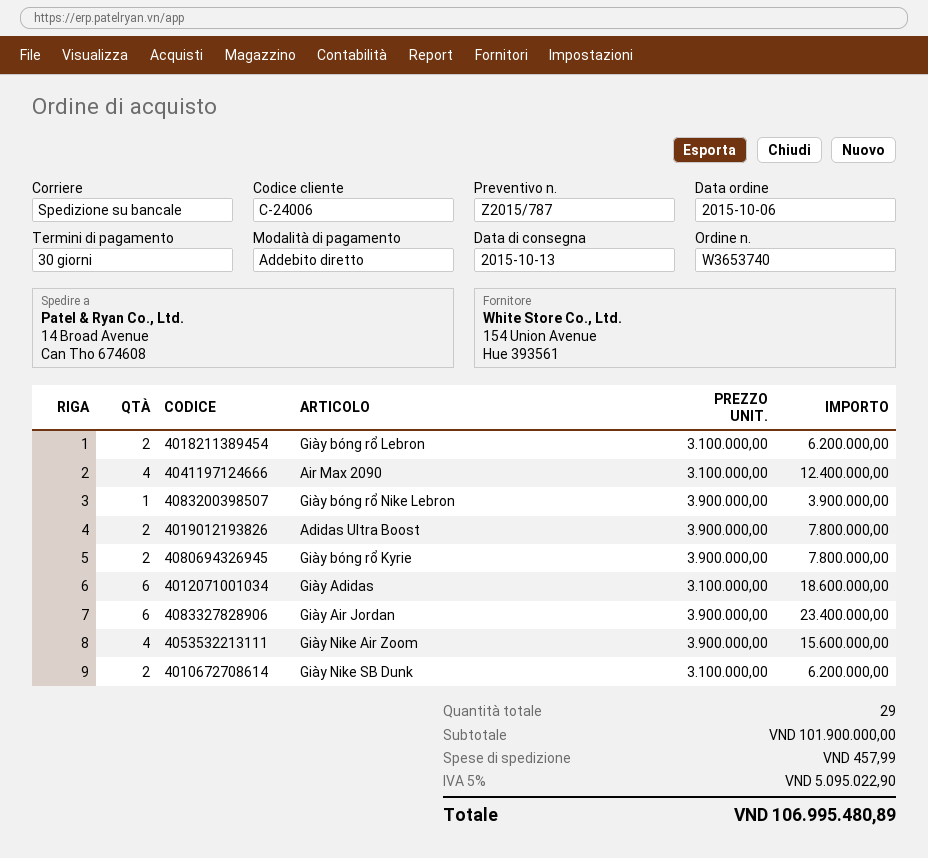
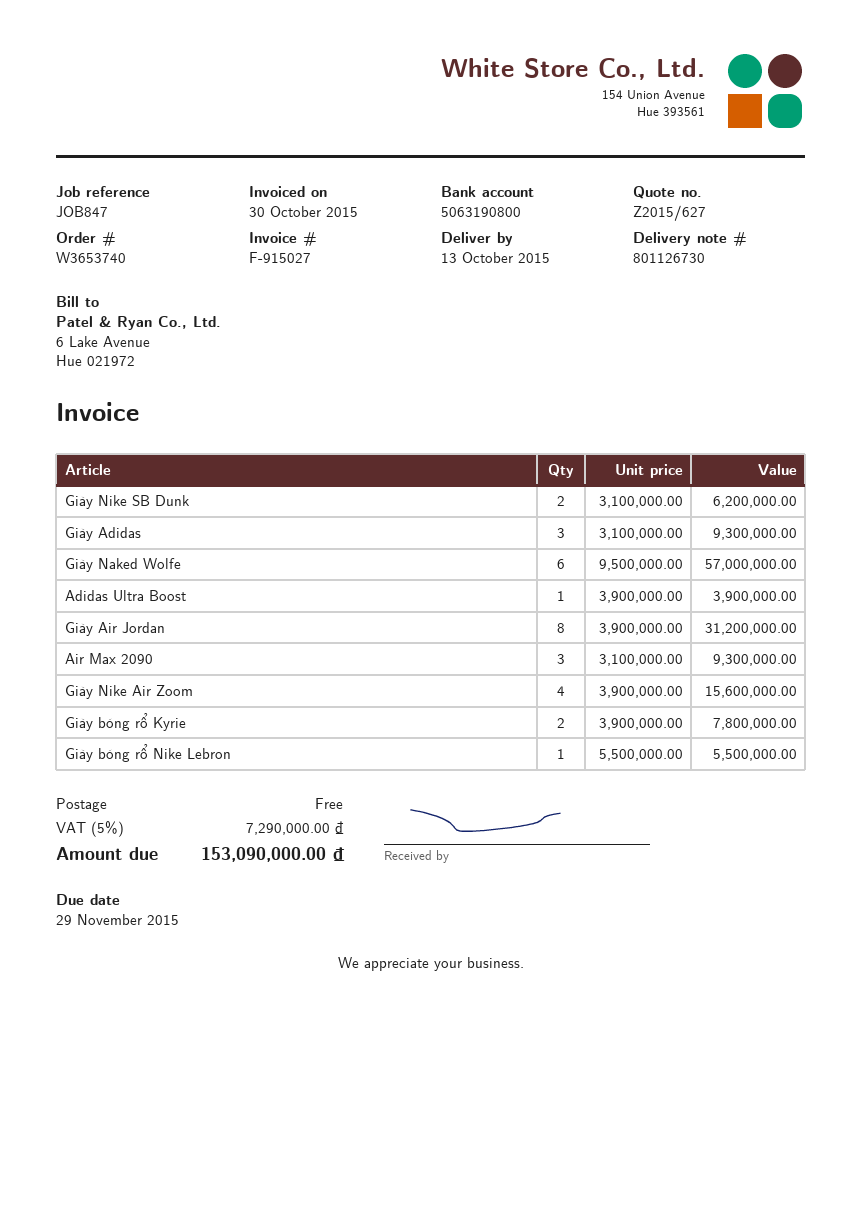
quote number: Z2015/787 -> Z2015/627
Giày bóng rổ Lebron: 2 x 3100000.00 = 6200000.00 -> none
Air Max 2090: 4 x 3100000.00 = 12400000.00 -> 3 x 3100000.00 = 9300000.00
Giày bóng rổ Nike Lebron: 1 x 3900000.00 = 3900000.00 -> 1 x 5500000.00 = 5500000.00
Adidas Ultra Boost: 2 x 3900000.00 = 7800000.00 -> 1 x 3900000.00 = 3900000.00
Giày Adidas: 6 x 3100000.00 = 18600000.00 -> 3 x 3100000.00 = 9300000.00
Giày Air Jordan: 6 x 3900000.00 = 23400000.00 -> 8 x 3900000.00 = 31200000.00
Giày Naked Wolfe: none -> 6 x 9500000.00 = 57000000.00
shipping: 457.99 -> 0.00
tax: 5% = 5095022.90 -> 5% = 7290000.00
total: 106995480.89 -> 153090000.00

